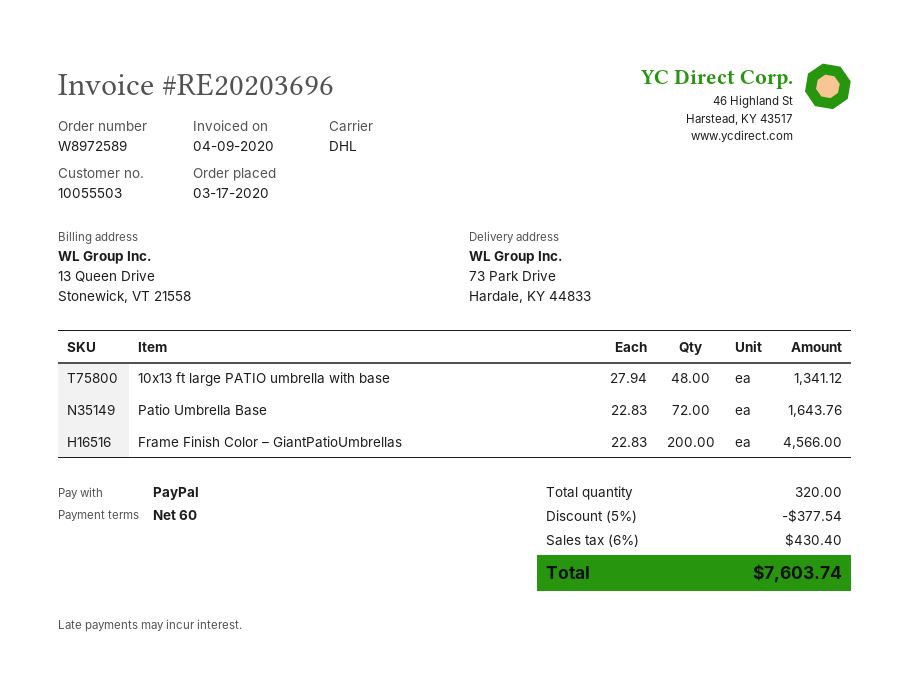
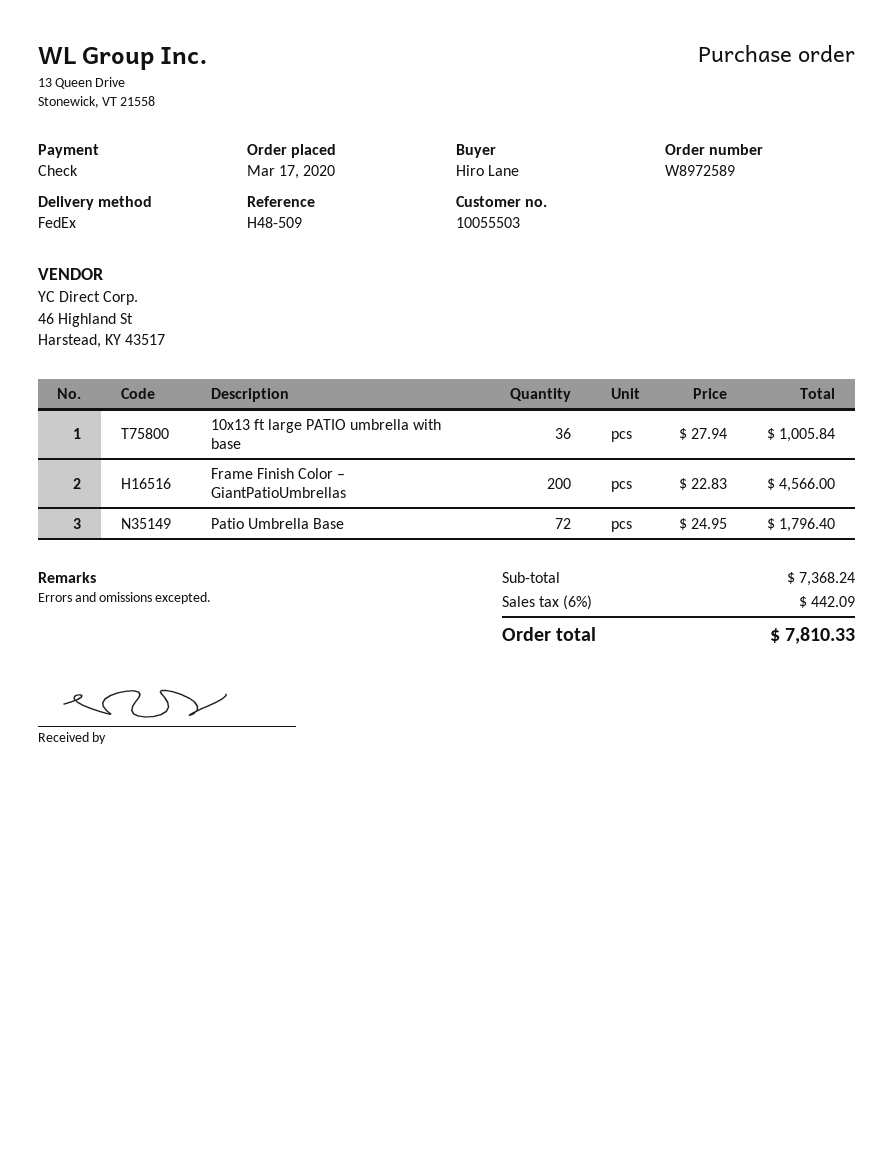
payment method: PayPal -> cheque
shipping method: DHL -> FedEx
10x13 ft large PATIO umbrella with base: 48 x 27.94 = 1341.12 -> 36 x 27.94 = 1005.84
Patio Umbrella Base: 72 x 22.83 = 1643.76 -> 72 x 24.95 = 1796.40
discount: 5% = 377.54 -> none
tax: 6% = 430.40 -> 6% = 442.09
total: 7603.74 -> 7810.33

